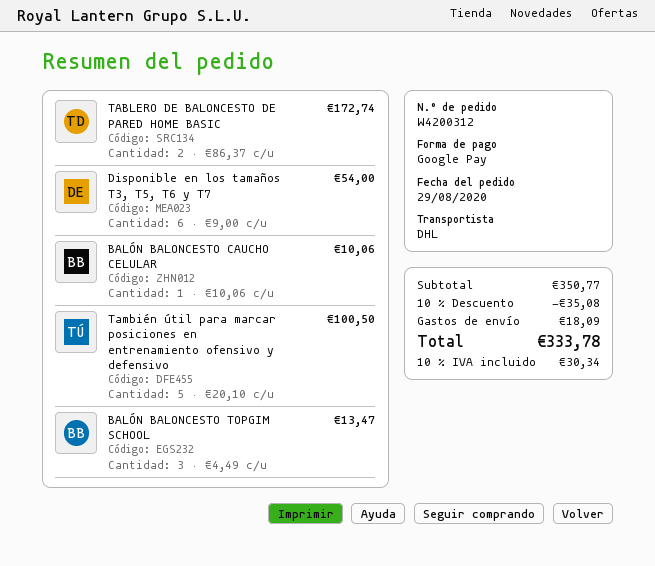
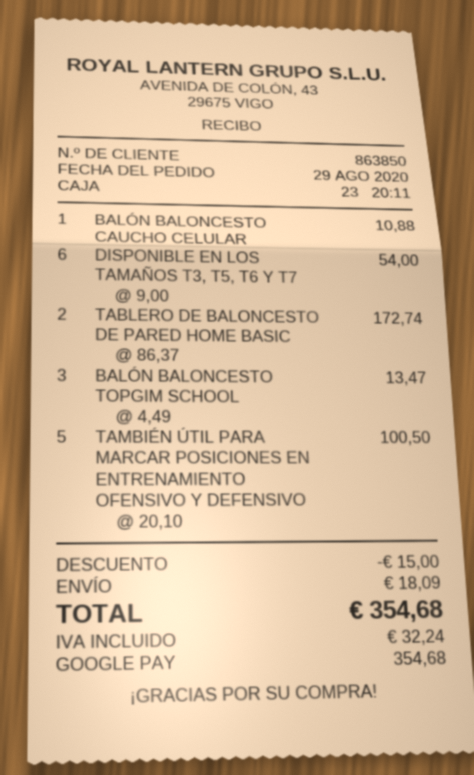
BALÓN BALONCESTO CAUCHO CELULAR: 1 x 10.06 = 10.06 -> 1 x 10.88 = 10.88
discount: 35.08 -> 15.00
tax: 30.34 -> 32.24
total: 333.78 -> 354.68

